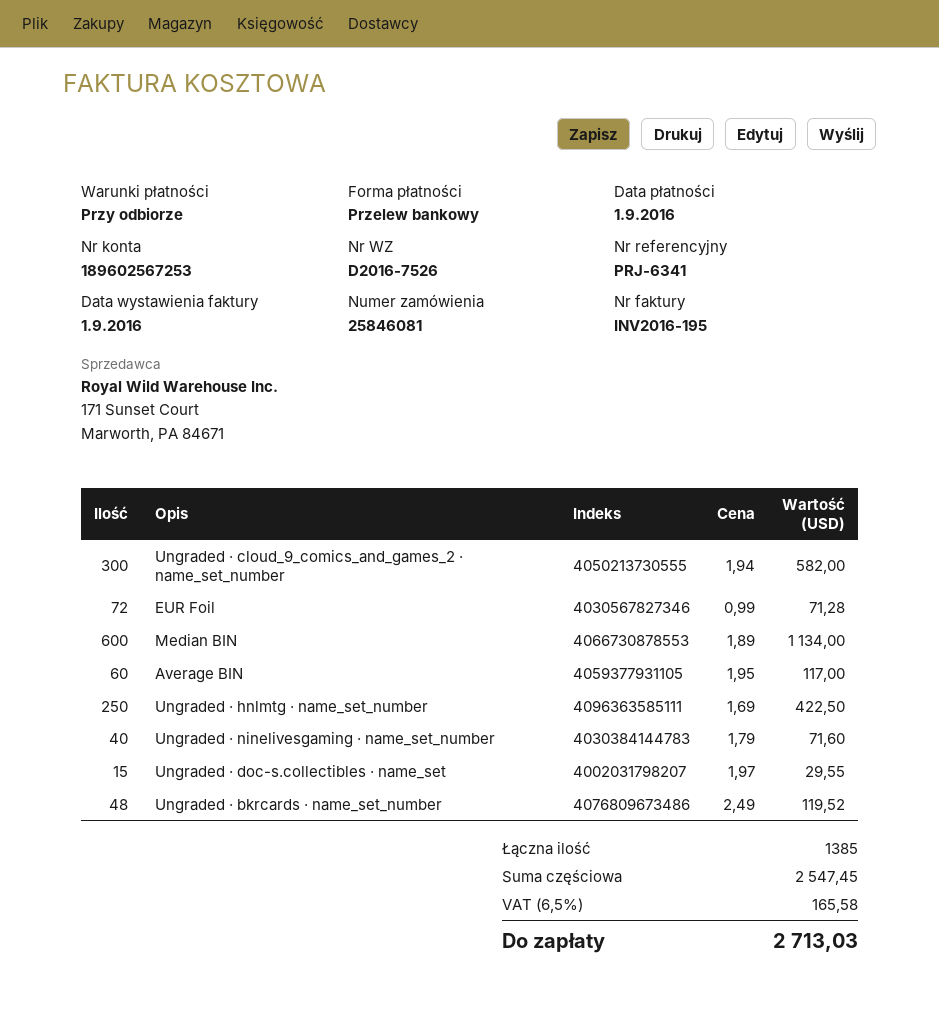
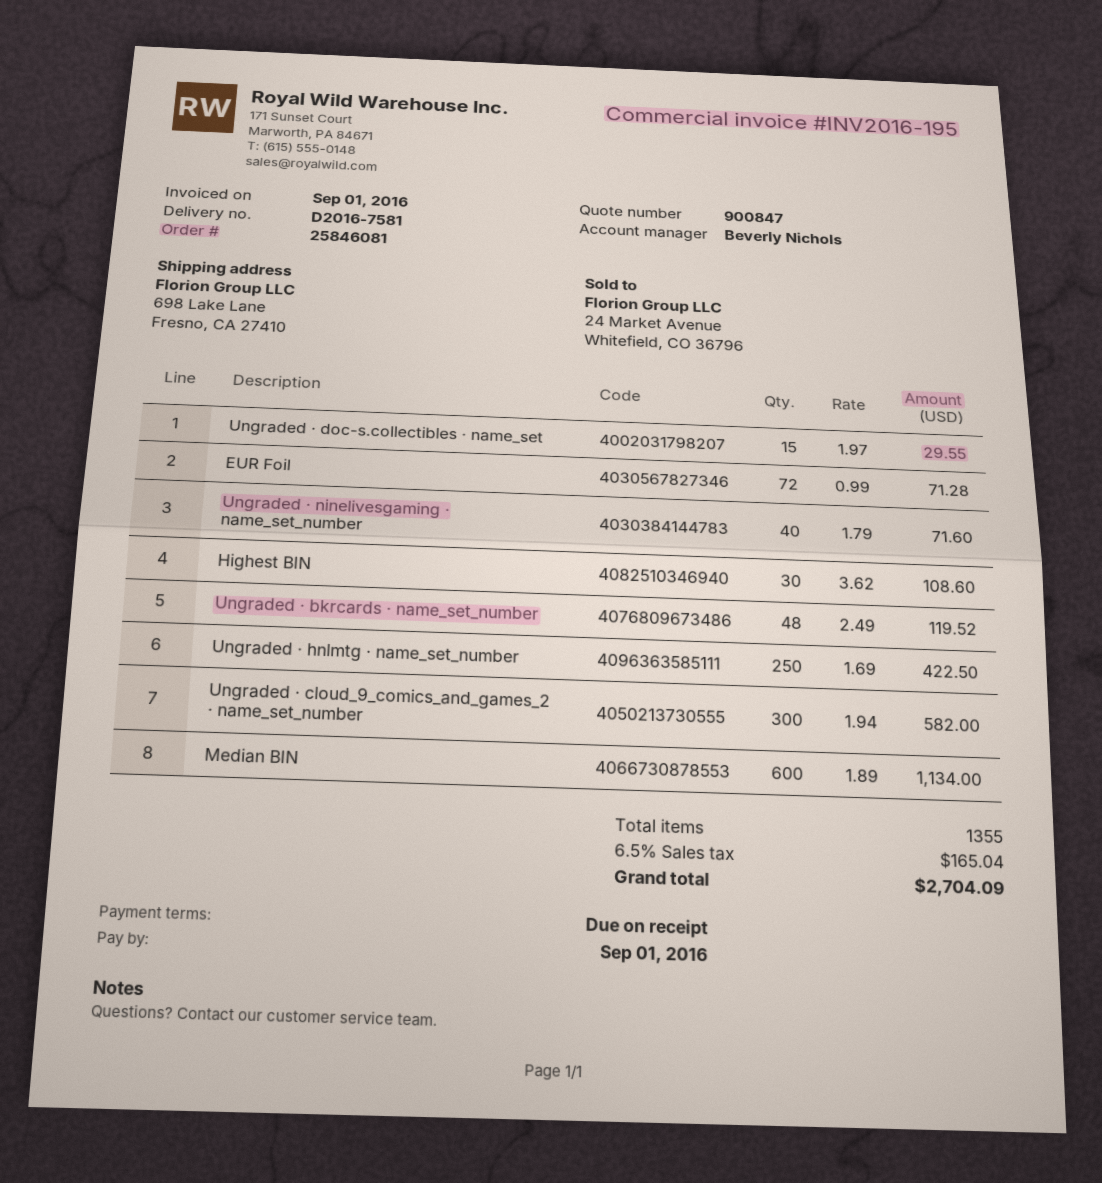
delivery note number: D2016-7526 -> D2016-7581
Average BIN: 60 x 1.95 = 117.00 -> none
Highest BIN: none -> 30 x 3.62 = 108.60
total quantity: 1385 -> 1355
tax: 6.5% = 165.58 -> 6.5% = 165.04
total: 2713.03 -> 2704.09

